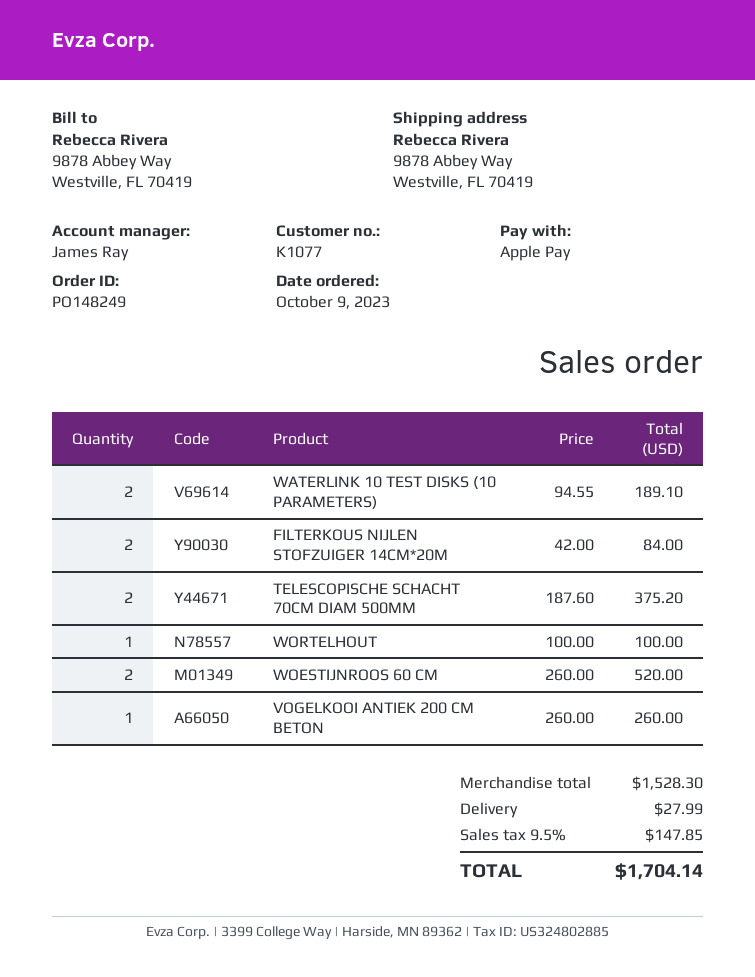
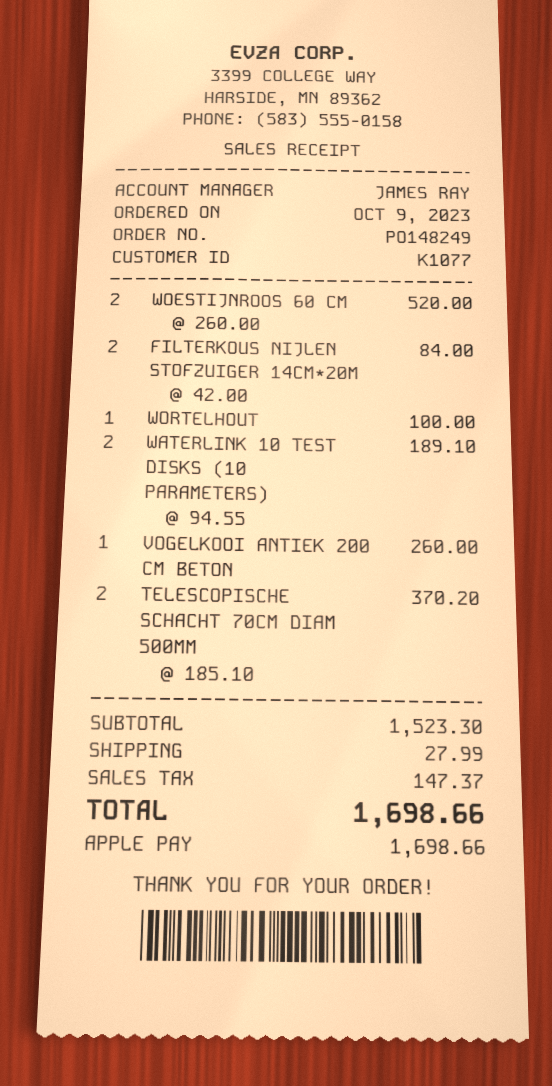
TELESCOPISCHE SCHACHT 70CM DIAM 500MM: 2 x 187.60 = 375.20 -> 2 x 185.10 = 370.20
subtotal: 1528.30 -> 1523.30
tax: 147.85 -> 147.37
total: 1704.14 -> 1698.66

